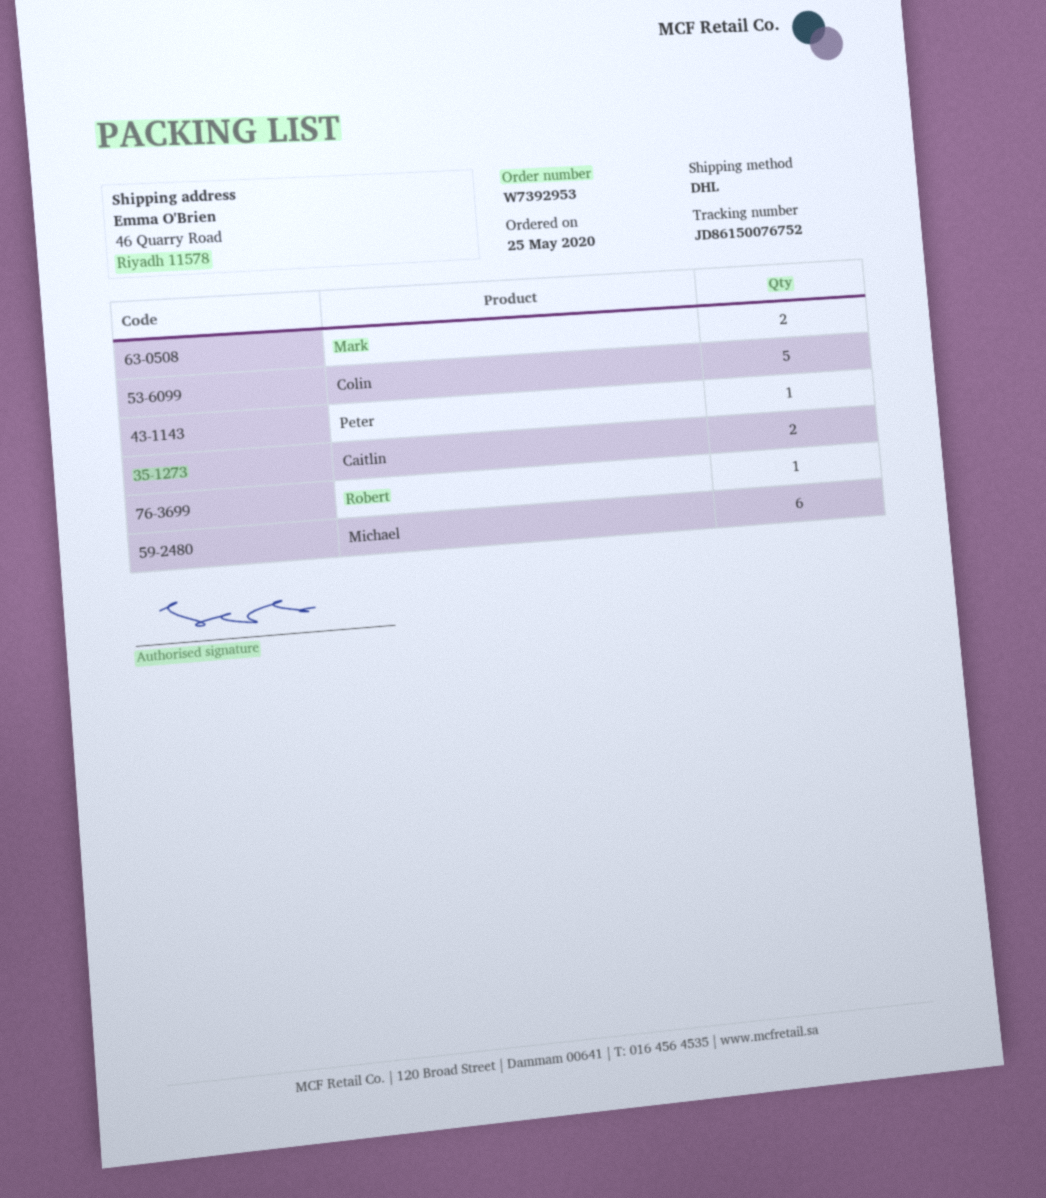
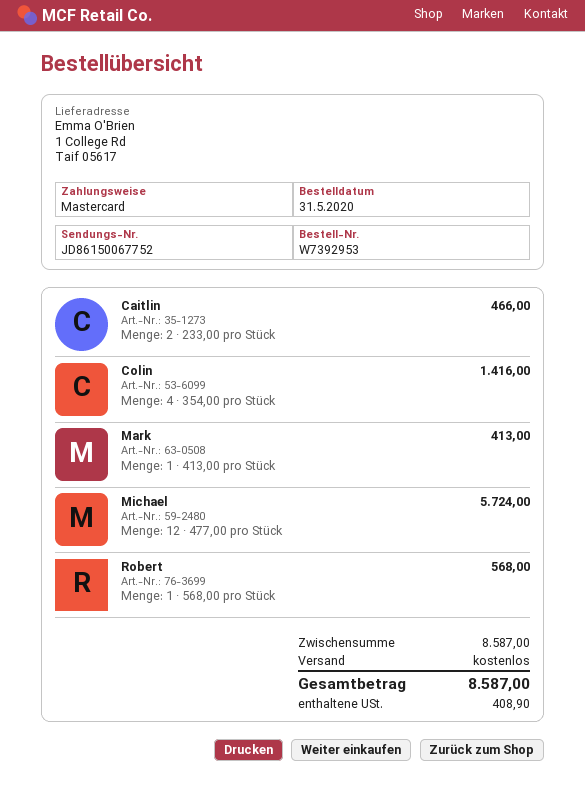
order date: 2020-05-25 -> 2020-05-31
tracking number: JD86150076752 -> JD86150067752
ship to: 46 Quarry Road, Riyadh 11578 -> 1 College Rd, Taif 05617
Mark: 2 -> 1
Colin: 5 -> 4
Peter: 1 -> none
Michael: 6 -> 12

